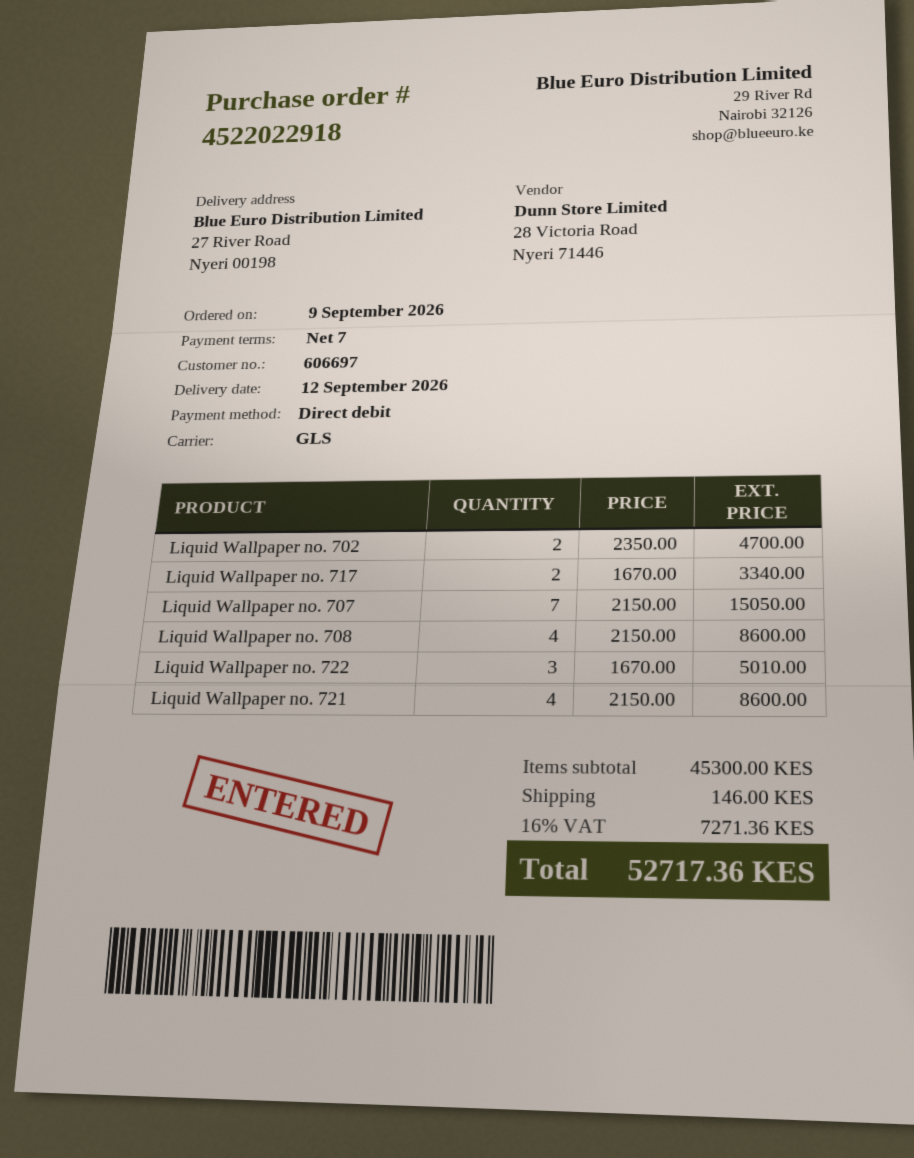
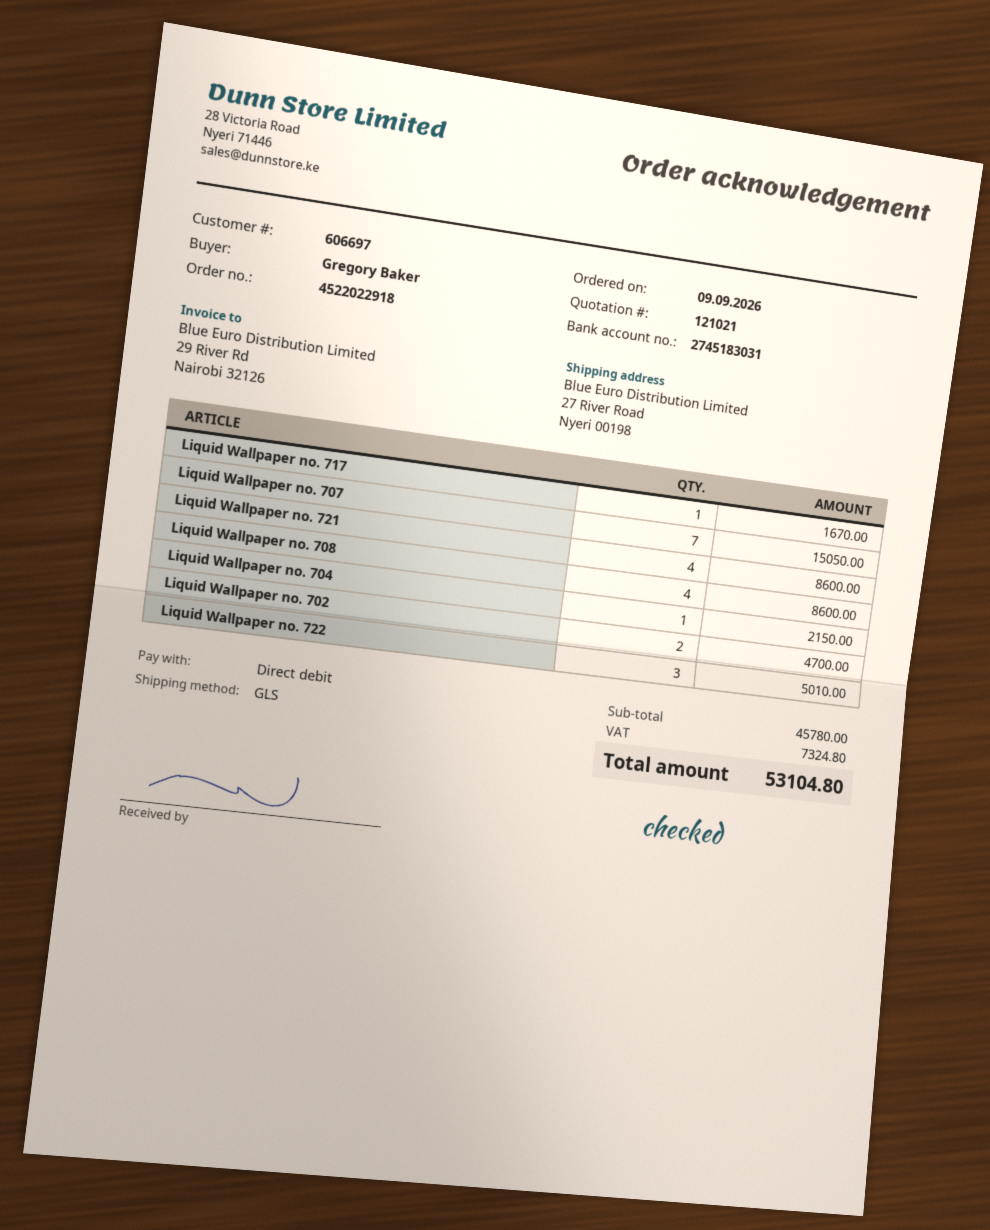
Liquid Wallpaper no. 717: 2 for 3340.00 -> 1 for 1670.00
Liquid Wallpaper no. 704: none -> 1 for 2150.00
subtotal: 45300.00 -> 45780.00
shipping: 146.00 -> none
tax: 7271.36 -> 7324.80
total: 52717.36 -> 53104.80

